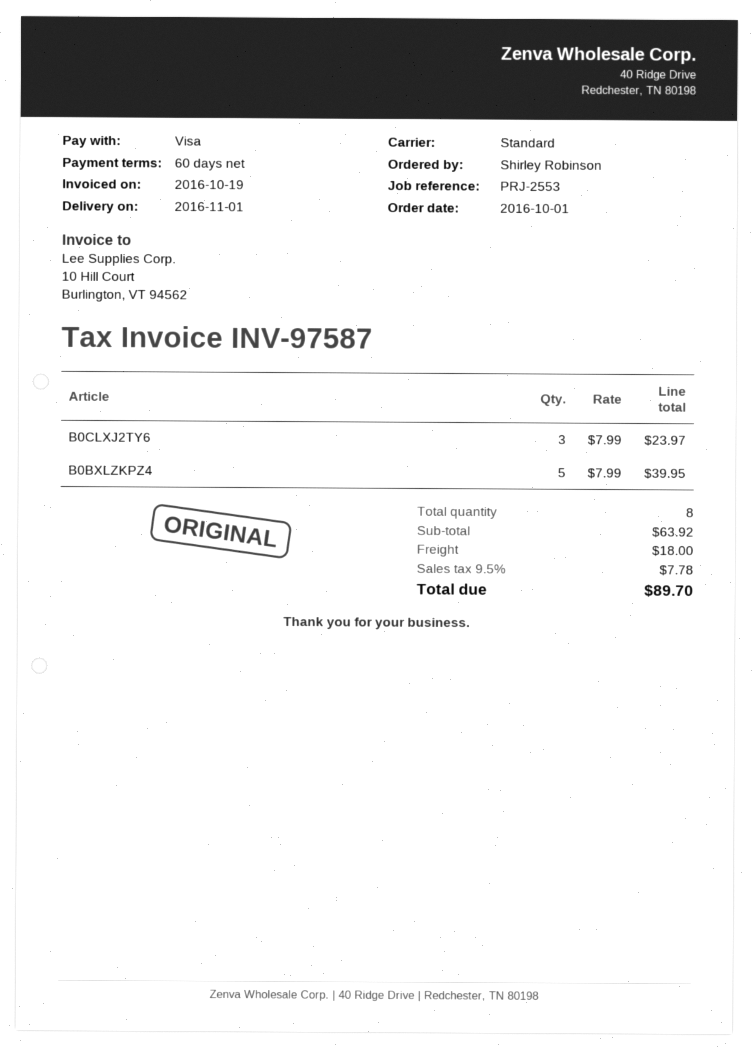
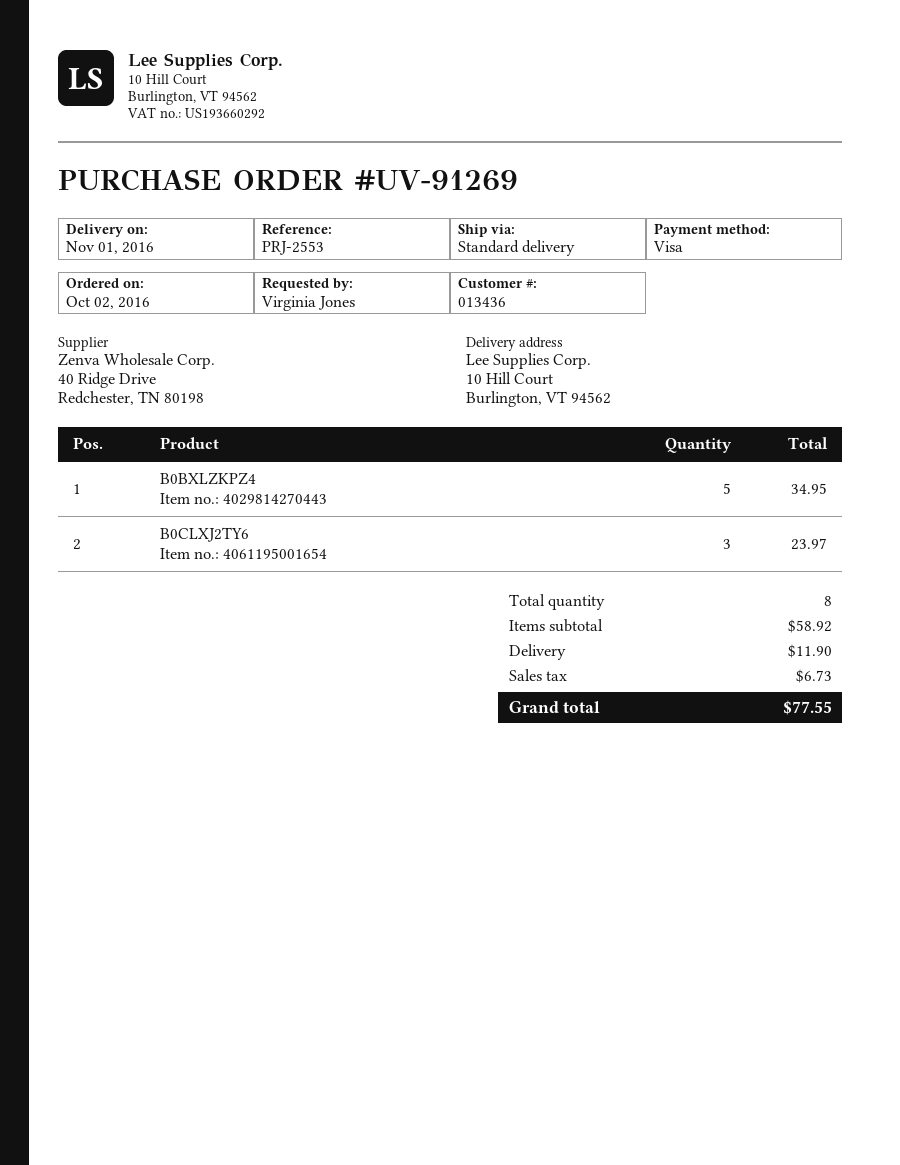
order date: 2016-10-01 -> 2016-10-02
ordered by: Shirley Robinson -> Virginia Jones
B0BXLZKPZ4: 5 for 39.95 -> 5 for 34.95
subtotal: 63.92 -> 58.92
shipping: 18.00 -> 11.90
tax: 7.78 -> 6.73
total: 89.70 -> 77.55

